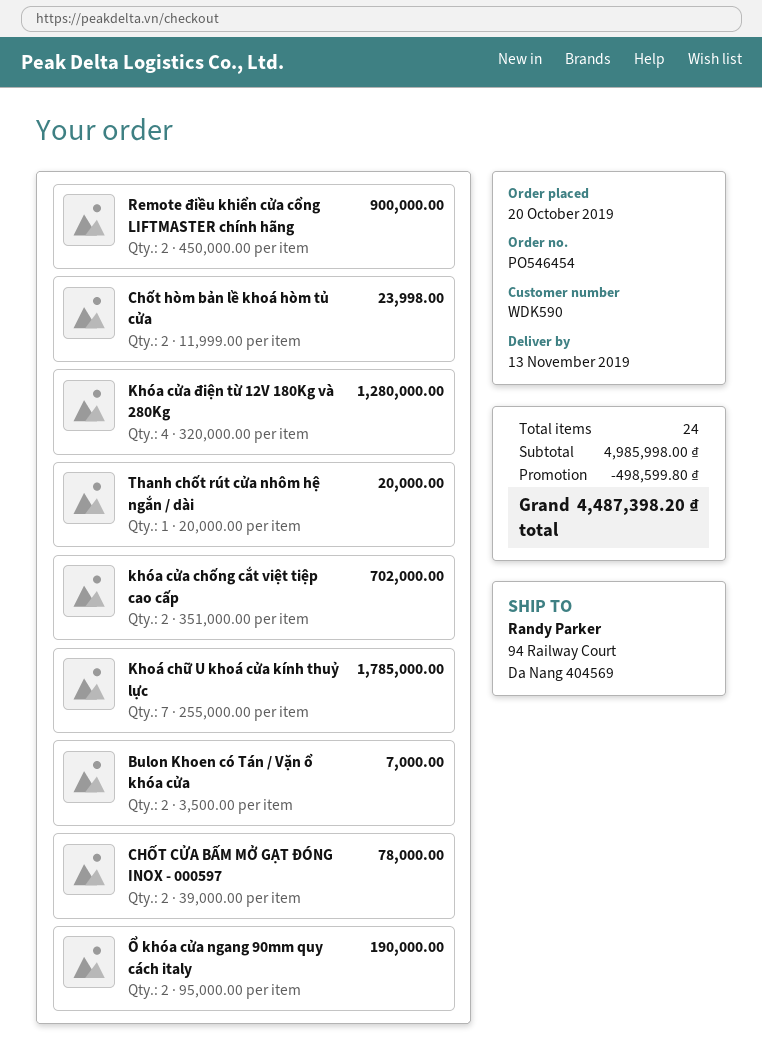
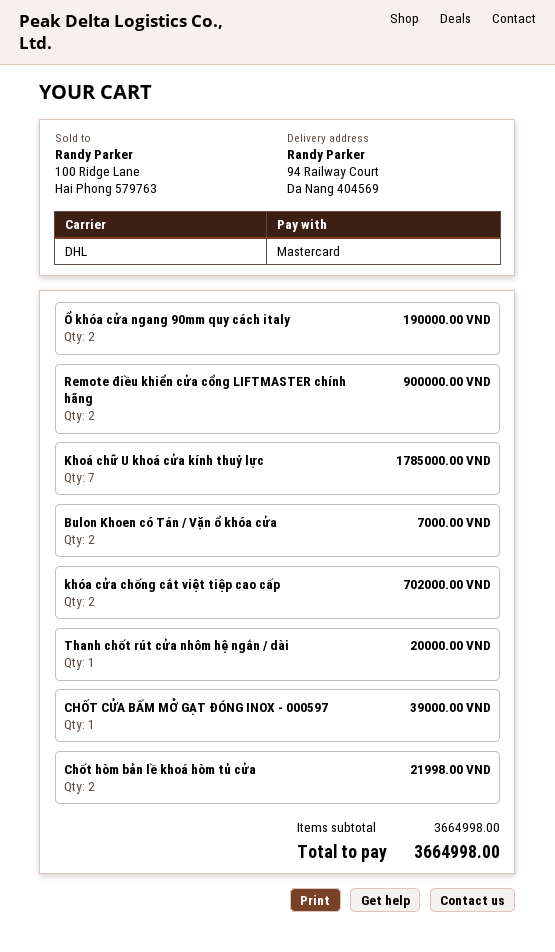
Chốt hòm bản lề khoá hòm tủ cửa: 2 for 23998.00 -> 2 for 21998.00
Khóa cửa điện từ 12V 180Kg và 280Kg: 4 for 1280000.00 -> none
CHỐT CỬA BẤM MỞ GẠT ĐÓNG INOX - 000597: 2 for 78000.00 -> 1 for 39000.00
subtotal: 4985998.00 -> 3664998.00
discount: 498599.80 -> none
total: 4487398.20 -> 3664998.00

